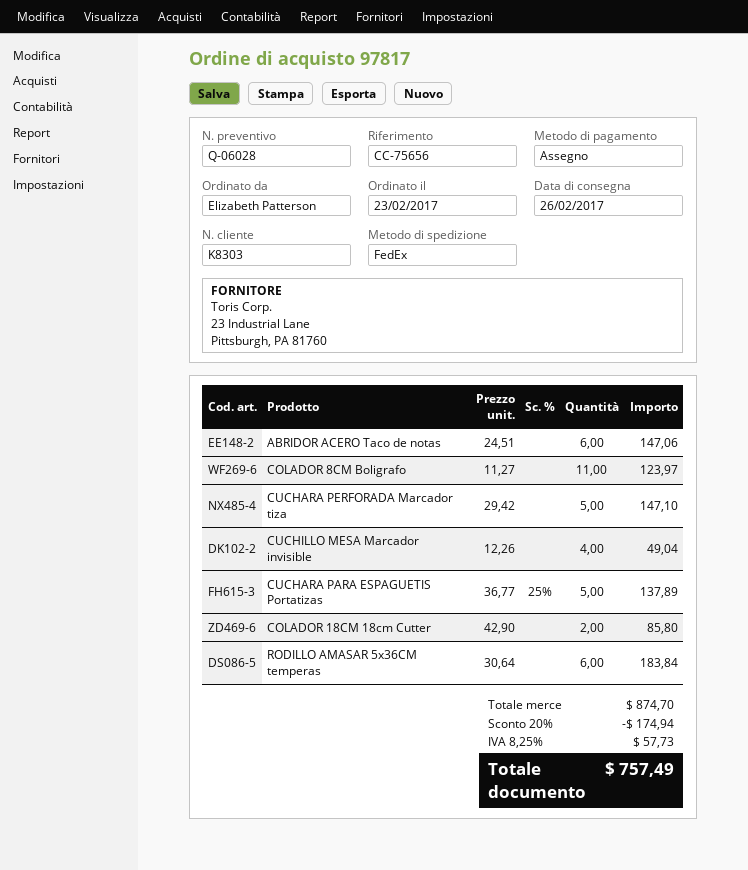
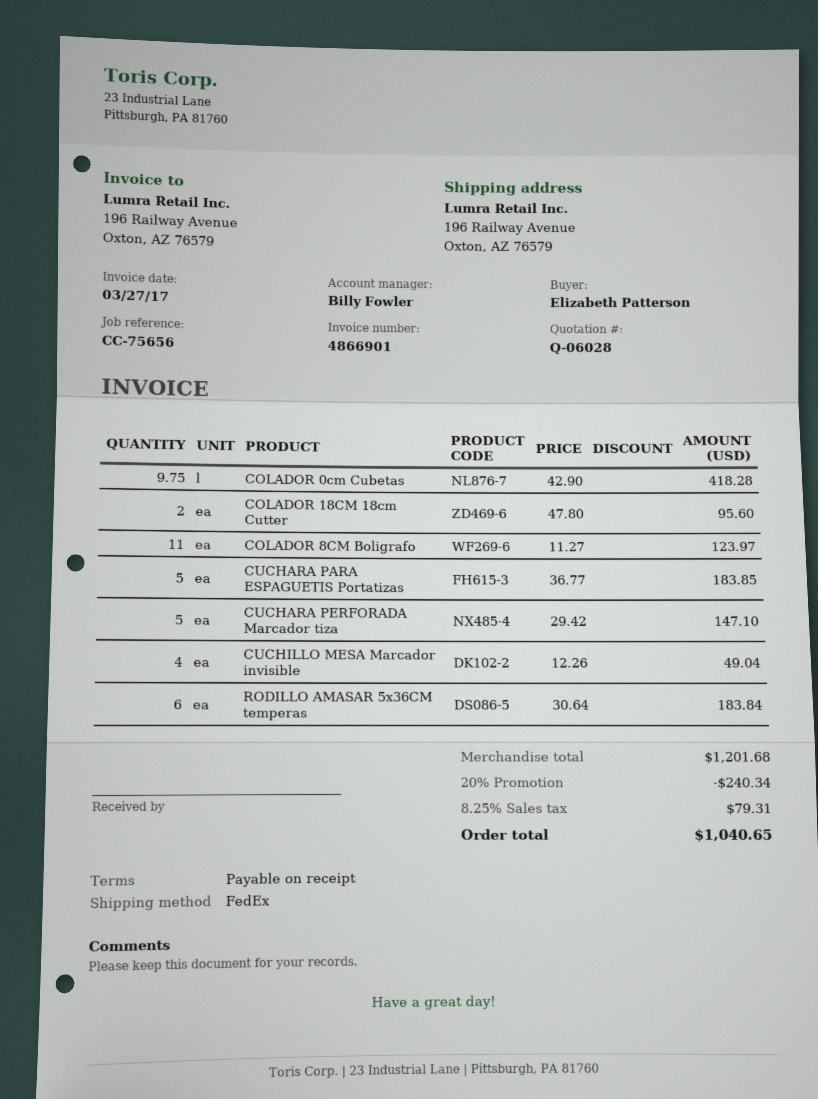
ABRIDOR ACERO Taco de notas: 6 x 24.51 = 147.06 -> none
CUCHARA PARA ESPAGUETIS Portatizas: 5 x 36.77 - 25% = 137.89 -> 5 x 36.77 = 183.85
COLADOR 18CM 18cm Cutter: 2 x 42.90 = 85.80 -> 2 x 47.80 = 95.60
COLADOR 0cm Cubetas: none -> 9.75 x 42.90 = 418.28
subtotal: 874.70 -> 1201.68
discount: 20% = 174.94 -> 20% = 240.34
tax: 8.25% = 57.73 -> 8.25% = 79.31
total: 757.49 -> 1040.65

